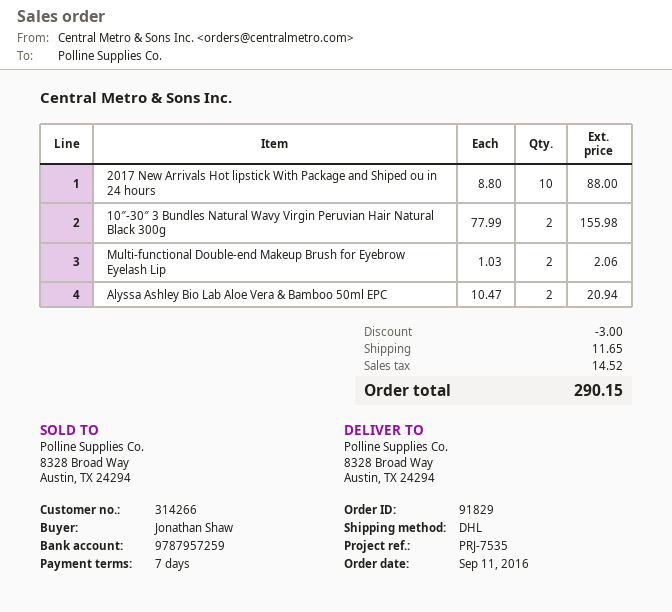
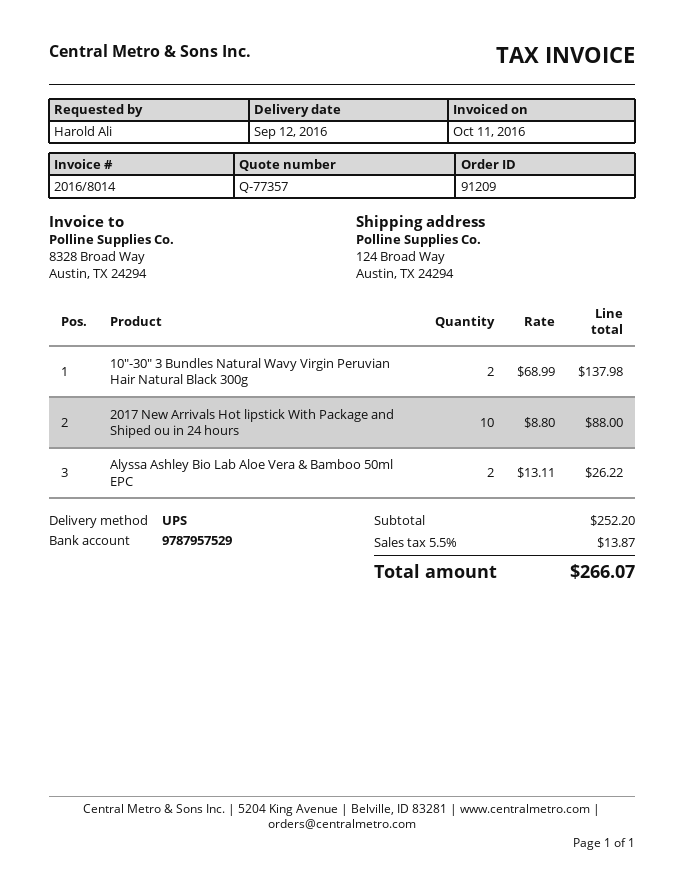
order number: 91829 -> 91209
ordered by: Jonathan Shaw -> Harold Ali
bank account: 9787957259 -> 9787957529
shipping method: DHL -> UPS
ship to: 8328 Broad Way, Austin, TX 24294 -> 124 Broad Way, Austin, TX 24294
10″-30″ 3 Bundles Natural Wavy Virgin Peruvian Hair Natural Black 300g: 2 x 77.99 = 155.98 -> 2 x 68.99 = 137.98
Multi-functional Double-end Makeup Brush for Eyebrow Eyelash Lip: 2 x 1.03 = 2.06 -> none
Alyssa Ashley Bio Lab Aloe Vera & Bamboo 50ml EPC: 2 x 10.47 = 20.94 -> 2 x 13.11 = 26.22
discount: 3.00 -> none
shipping: 11.65 -> none
tax: 14.52 -> 13.87
total: 290.15 -> 266.07

